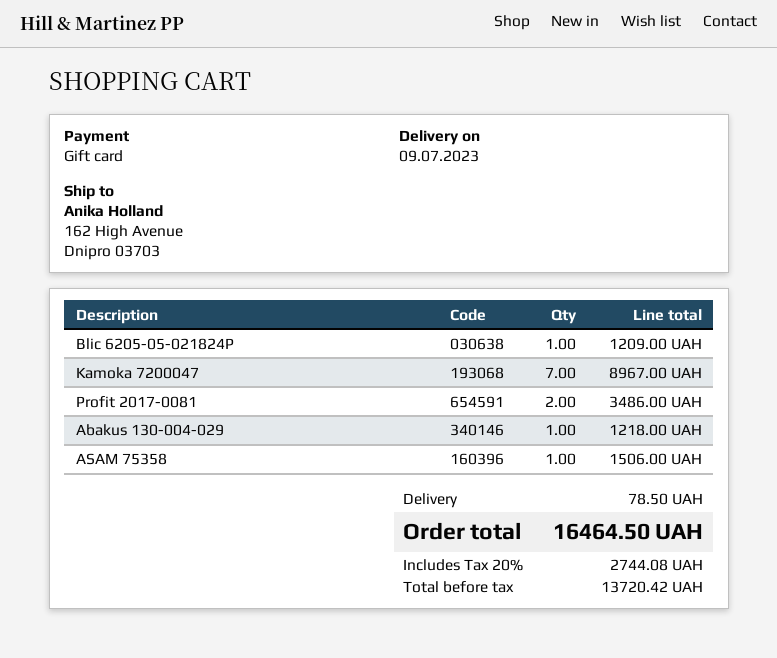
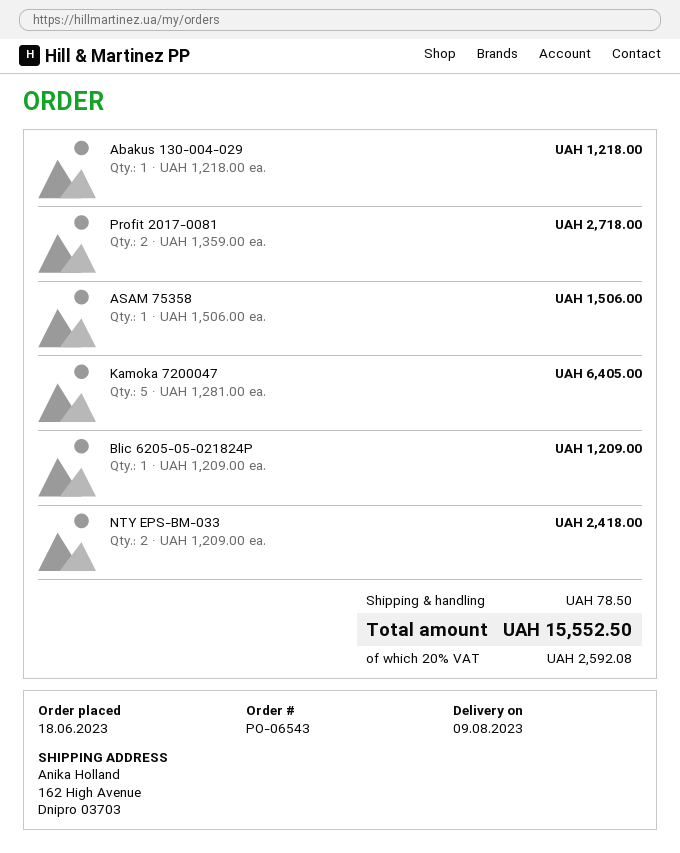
delivery date: 2023-07-09 -> 2023-08-09
Kamoka 7200047: 7 for 8967.00 -> 5 for 6405.00
Profit 2017-0081: 2 for 3486.00 -> 2 for 2718.00
NTY EPS-BM-033: none -> 2 for 2418.00
tax: 20% = 2744.08 -> 20% = 2592.08
total: 16464.50 -> 15552.50

